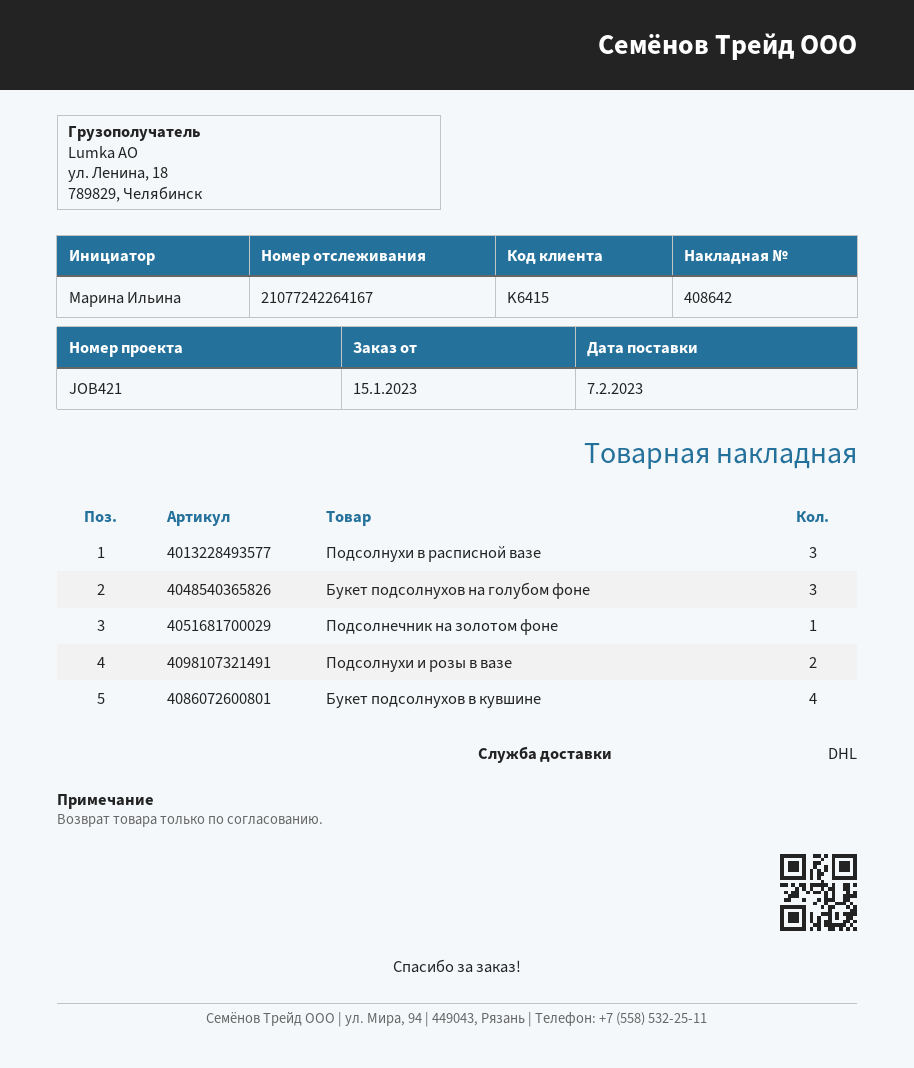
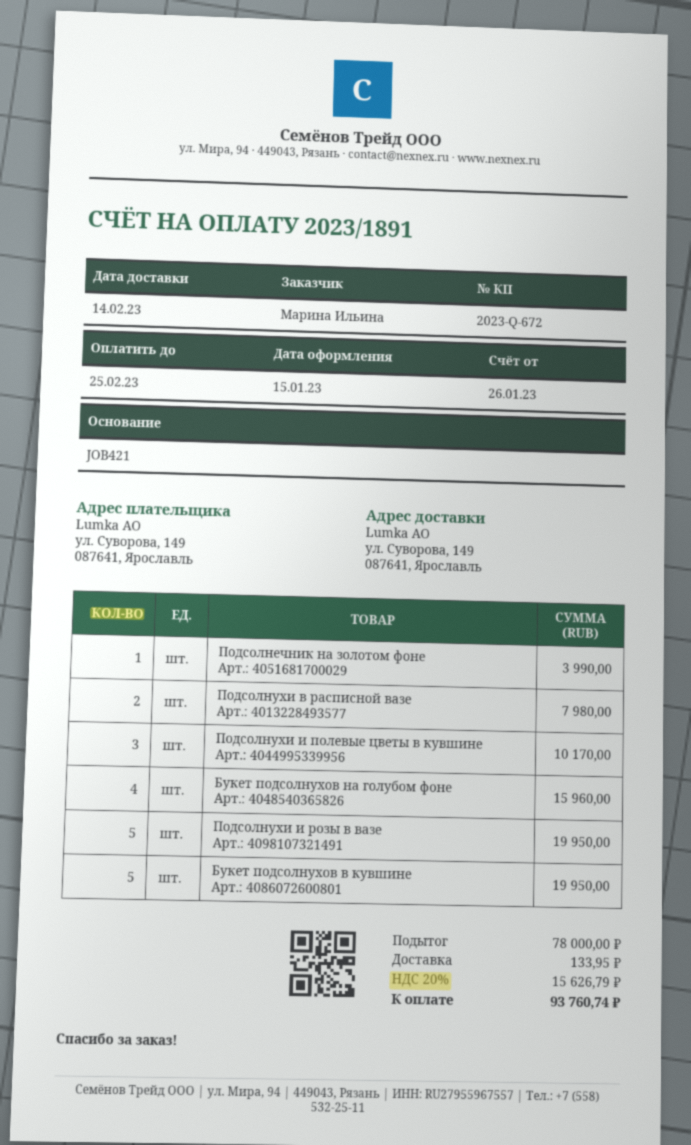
delivery date: 2023-02-07 -> 2023-02-14
ship to: ул. Ленина, 18, 789829, Челябинск -> ул. Суворова, 149, 087641, Ярославль
Подсолнухи в расписной вазе: 3 -> 2
Букет подсолнухов на голубом фоне: 3 -> 4
Подсолнухи и розы в вазе: 2 -> 5
Букет подсолнухов в кувшине: 4 -> 5
Подсолнухи и полевые цветы в кувшине: none -> 3

